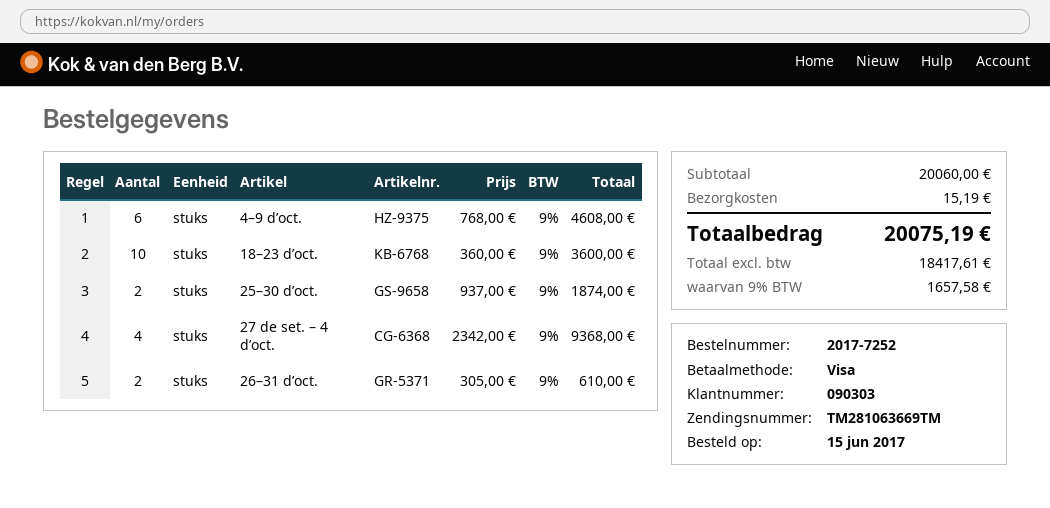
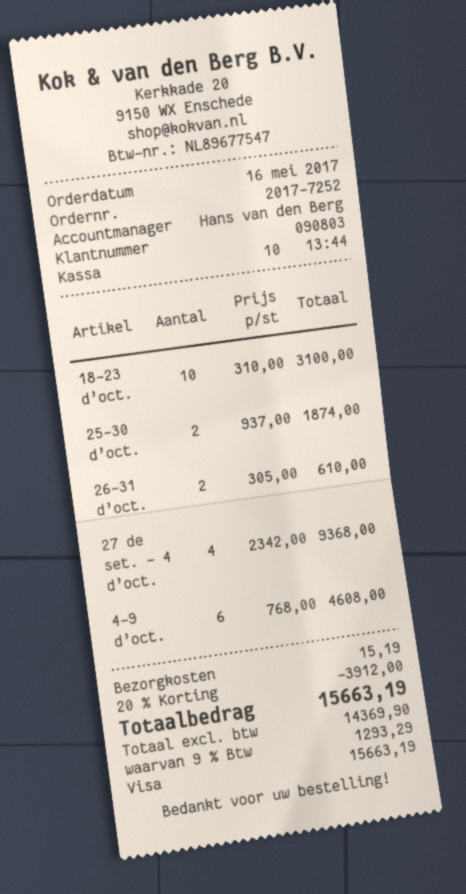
order date: 2017-06-15 -> 2017-05-16
customer number: 090303 -> 090803
18–23 d’oct.: 10 x 360.00 = 3600.00 -> 10 x 310.00 = 3100.00
discount: none -> 20% = 3912.00
net: 18417.61 -> 14369.90
tax: 9% = 1657.58 -> 9% = 1293.29
total: 20075.19 -> 15663.19

